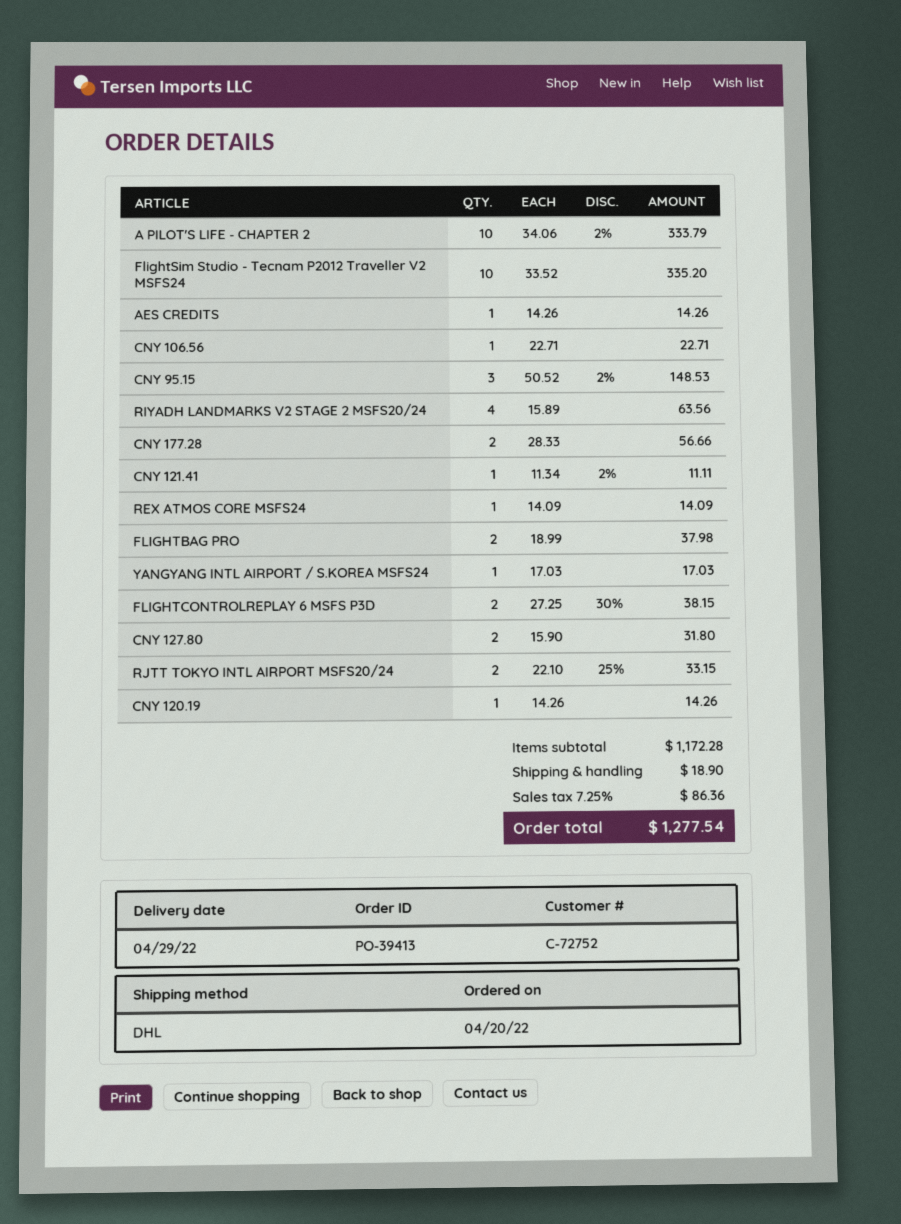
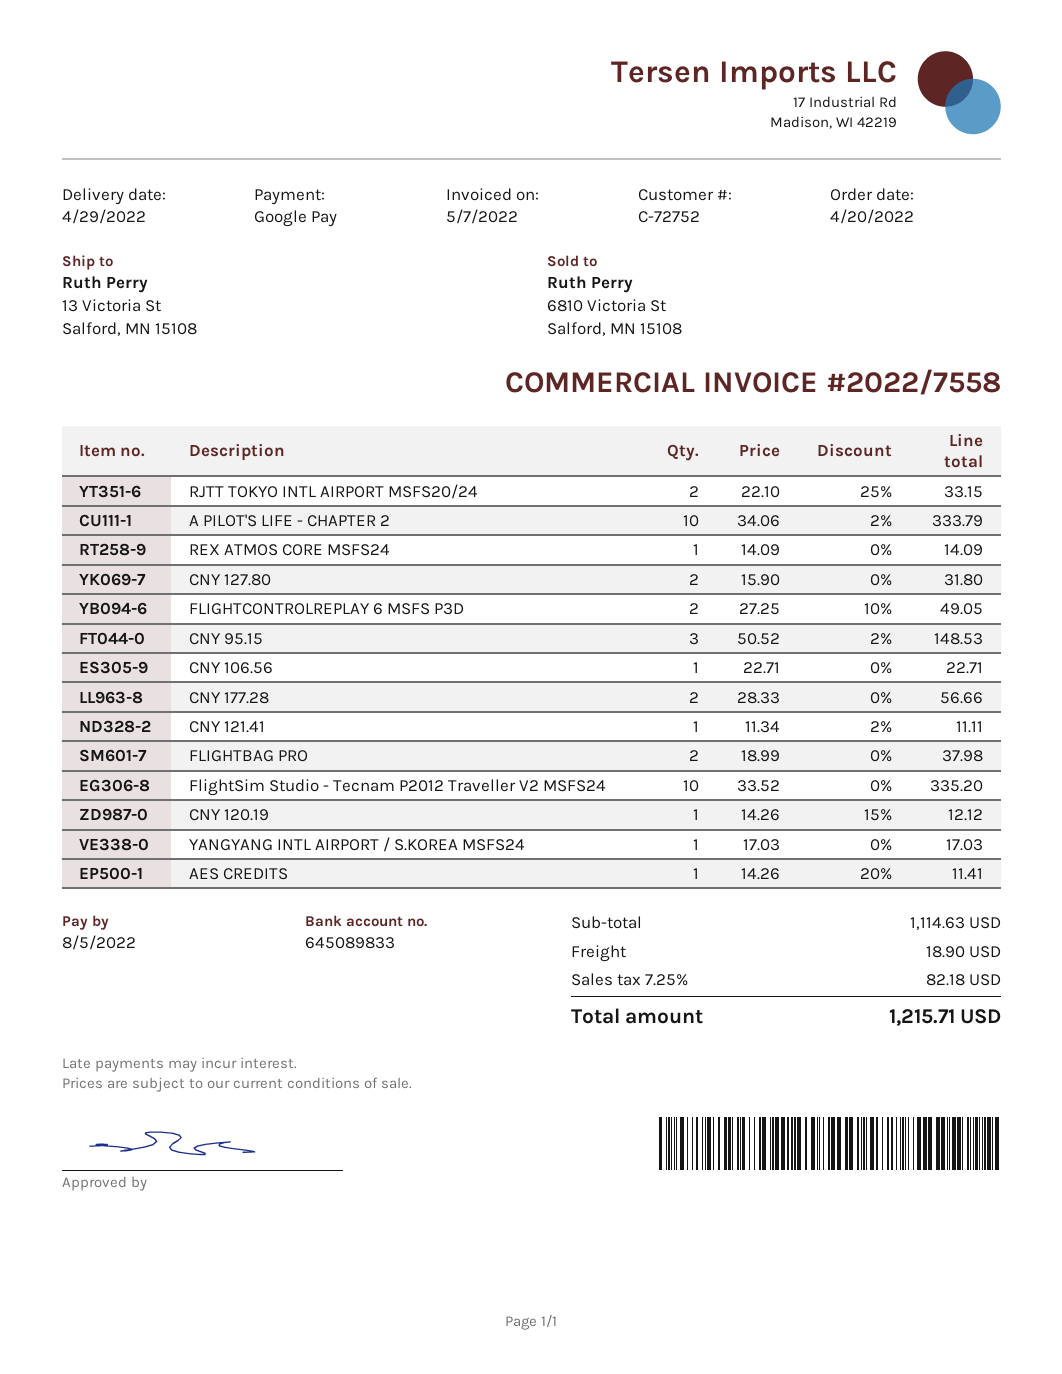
AES CREDITS: 1 x 14.26 = 14.26 -> 1 x 14.26 - 20% = 11.41
RIYADH LANDMARKS V2 STAGE 2 MSFS20/24: 4 x 15.89 = 63.56 -> none
FLIGHTCONTROLREPLAY 6 MSFS P3D: 2 x 27.25 - 30% = 38.15 -> 2 x 27.25 - 10% = 49.05
CNY 120.19: 1 x 14.26 = 14.26 -> 1 x 14.26 - 15% = 12.12
subtotal: 1172.28 -> 1114.63
tax: 7.25% = 86.36 -> 7.25% = 82.18
total: 1277.54 -> 1215.71

